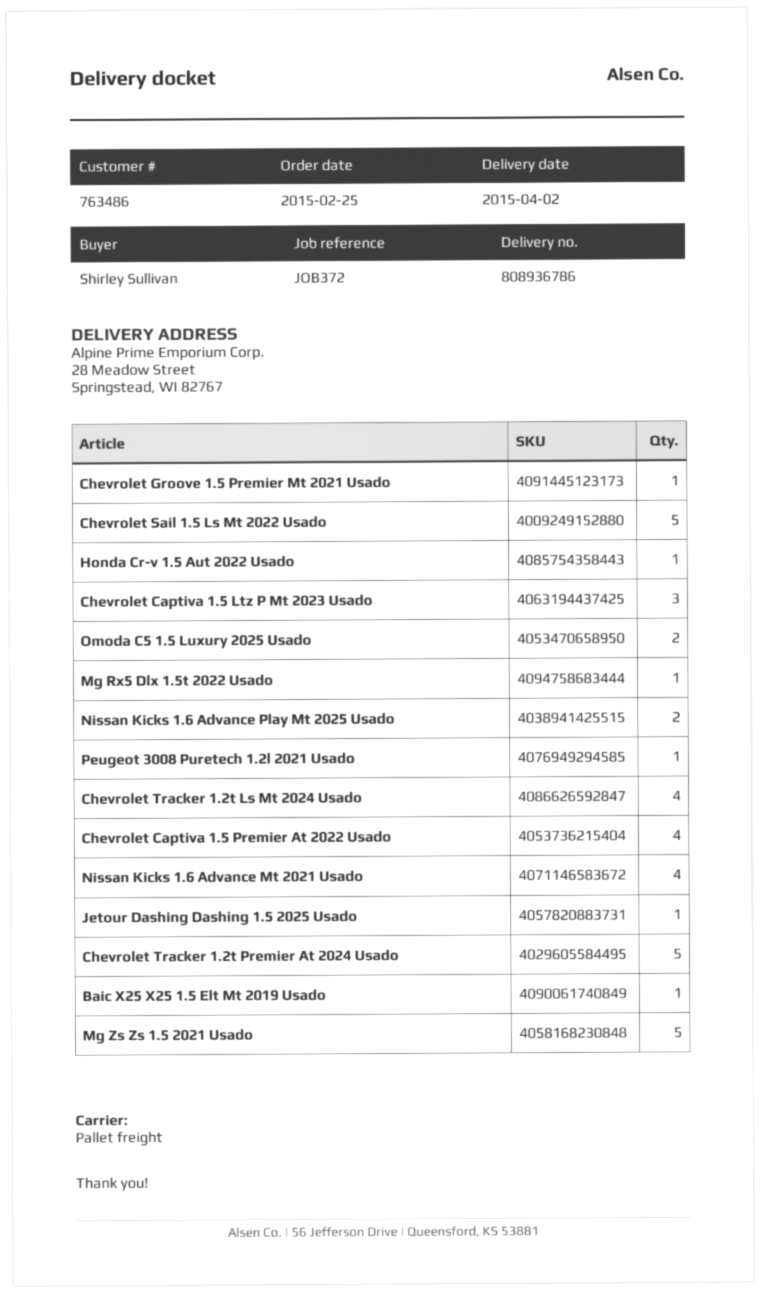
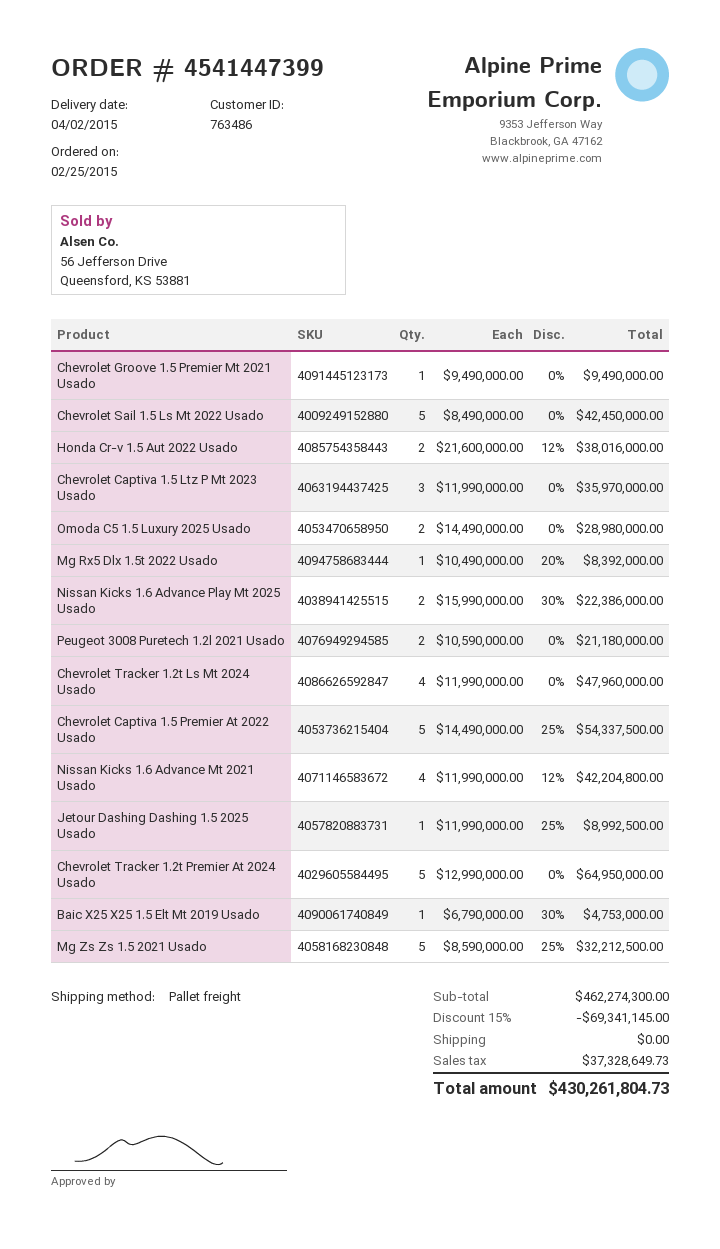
Honda Cr-v 1.5 Aut 2022 Usado: 1 -> 2
Peugeot 3008 Puretech 1.2l 2021 Usado: 1 -> 2
Chevrolet Captiva 1.5 Premier At 2022 Usado: 4 -> 5

